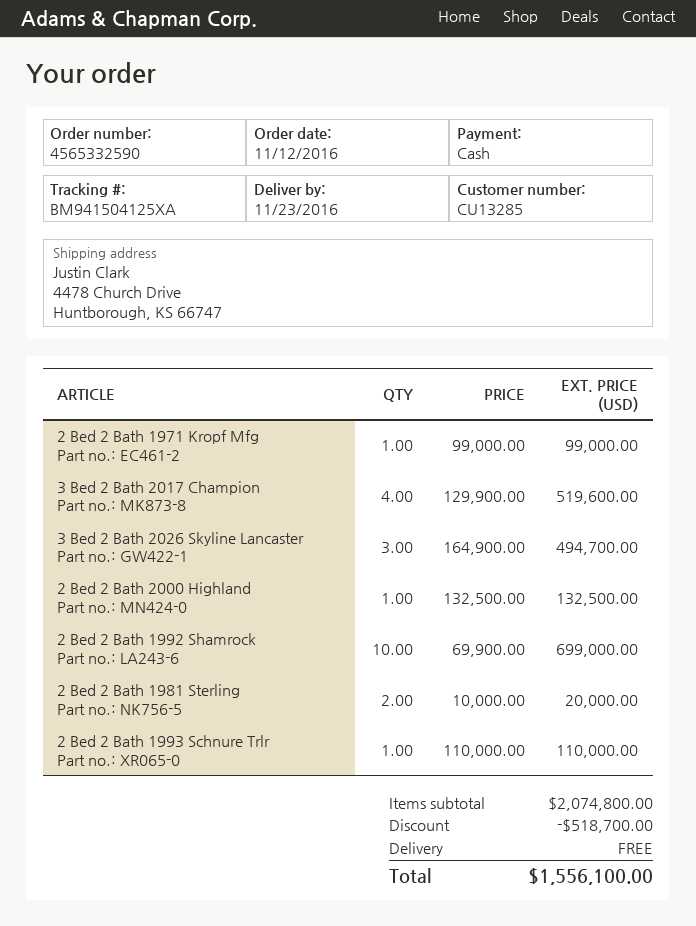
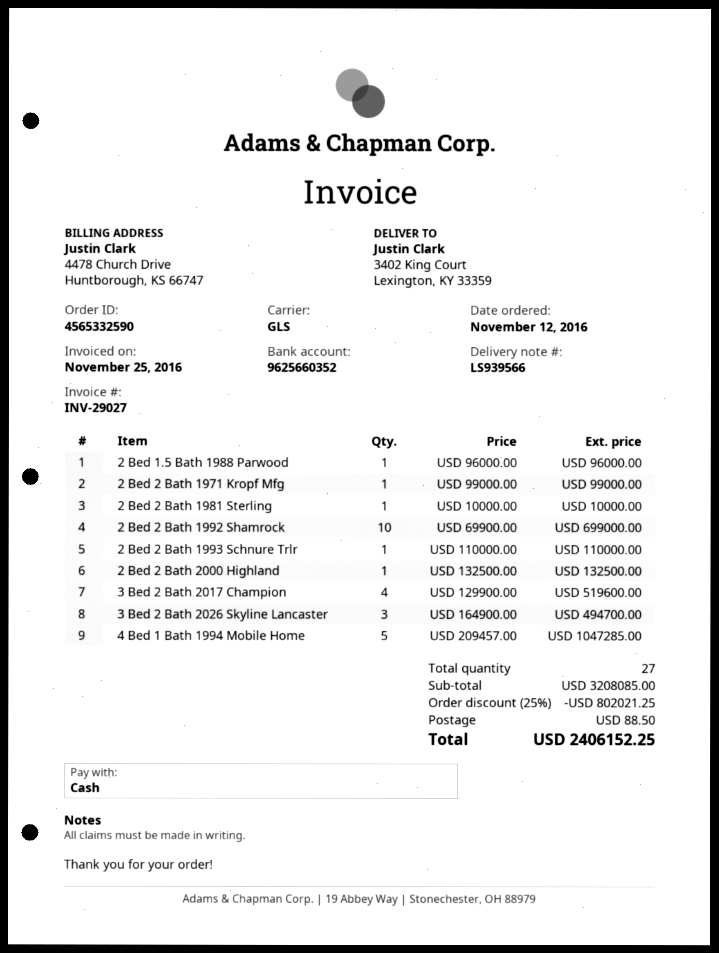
ship to: 4478 Church Drive, Huntborough, KS 66747 -> 3402 King Court, Lexington, KY 33359
2 Bed 2 Bath 1981 Sterling: 2 x 10000.00 = 20000.00 -> 1 x 10000.00 = 10000.00
2 Bed 1.5 Bath 1988 Parwood: none -> 1 x 96000.00 = 96000.00
4 Bed 1 Bath 1994 Mobile Home: none -> 5 x 209457.00 = 1047285.00
subtotal: 2074800.00 -> 3208085.00
discount: 518700.00 -> 802021.25
shipping: 0.00 -> 88.50
total: 1556100.00 -> 2406152.25

